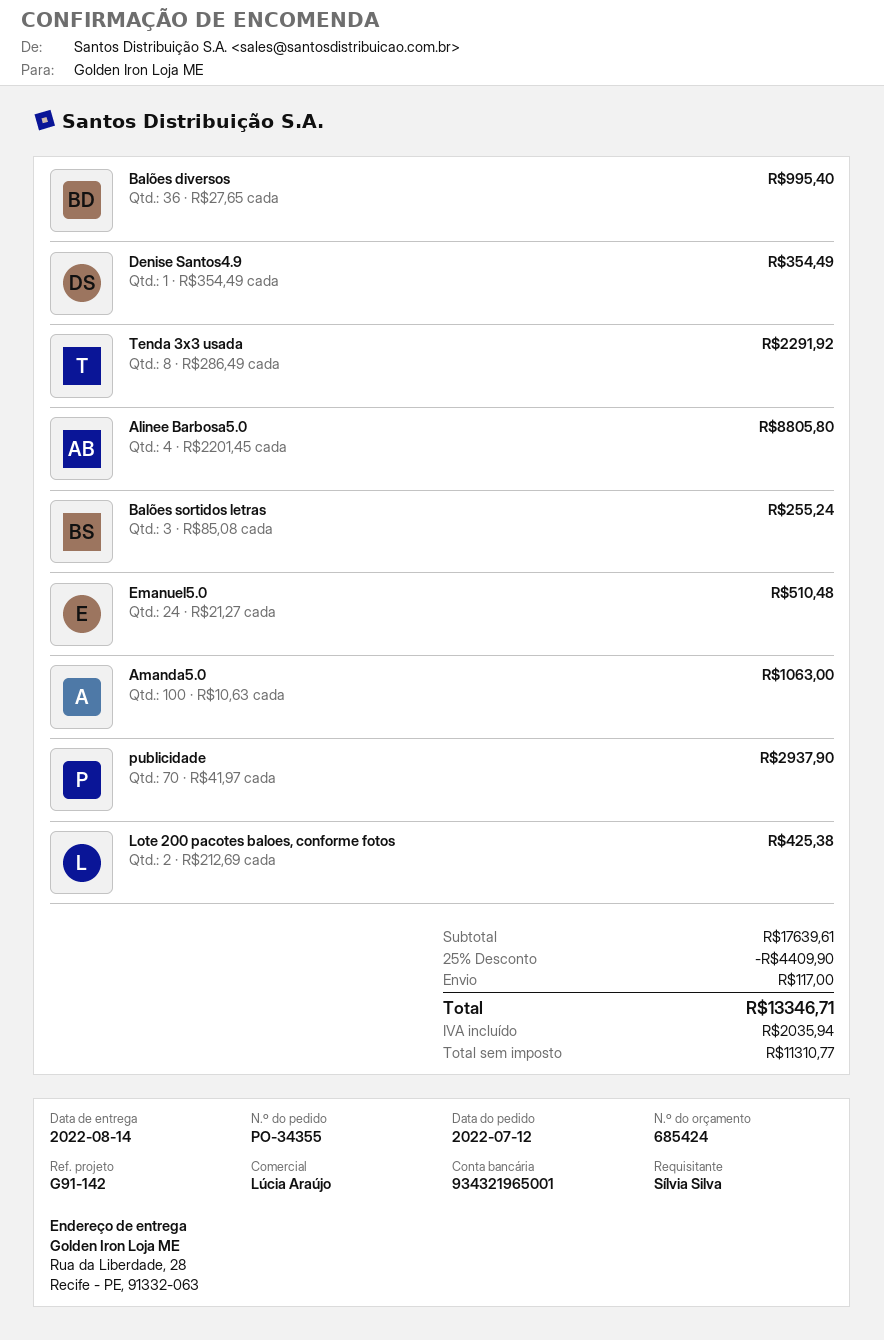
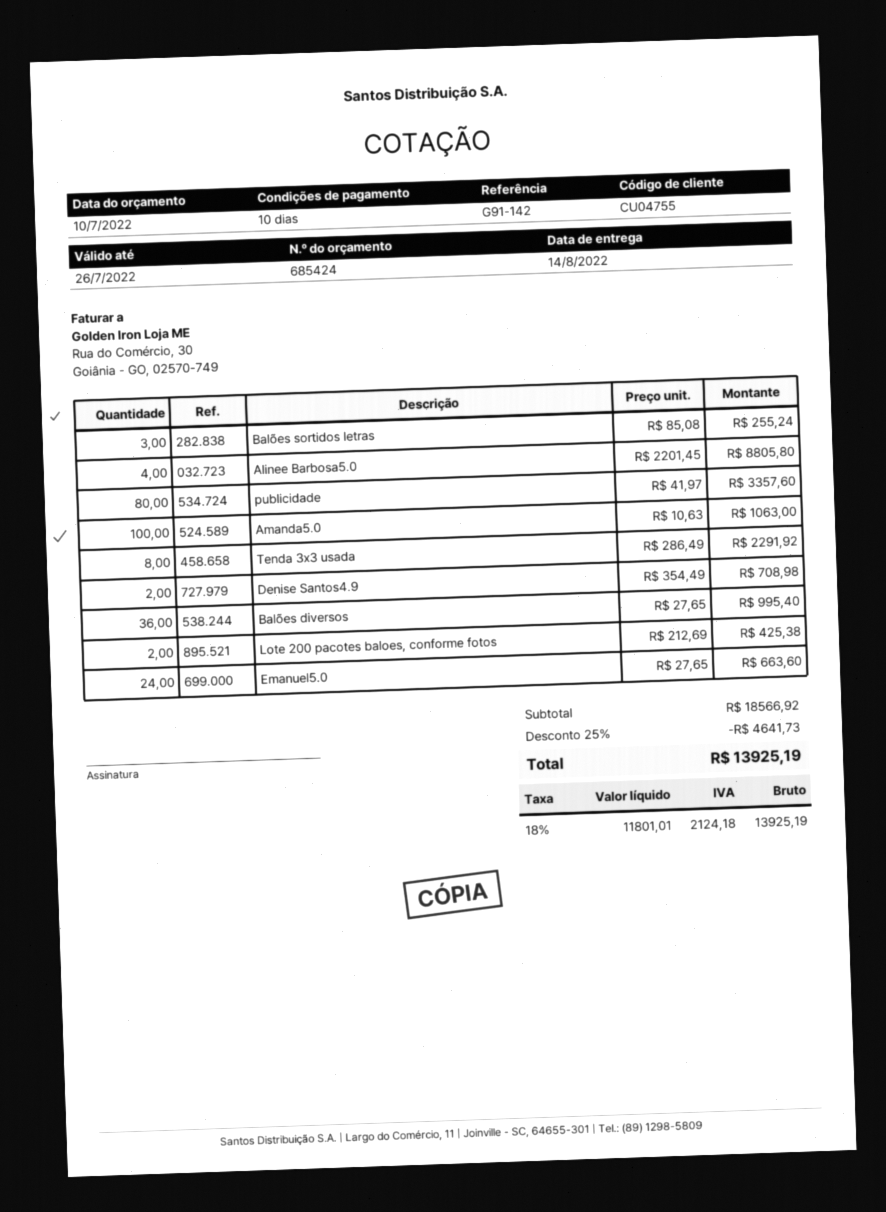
Denise Santos4.9: 1 x 354.49 = 354.49 -> 2 x 354.49 = 708.98
Emanuel5.0: 24 x 21.27 = 510.48 -> 24 x 27.65 = 663.60
publicidade: 70 x 41.97 = 2937.90 -> 80 x 41.97 = 3357.60
subtotal: 17639.61 -> 18566.92
discount: 25% = 4409.90 -> 25% = 4641.73
shipping: 117.00 -> none
net: 11310.77 -> 11801.01
tax: 2035.94 -> 2124.18
total: 13346.71 -> 13925.19

